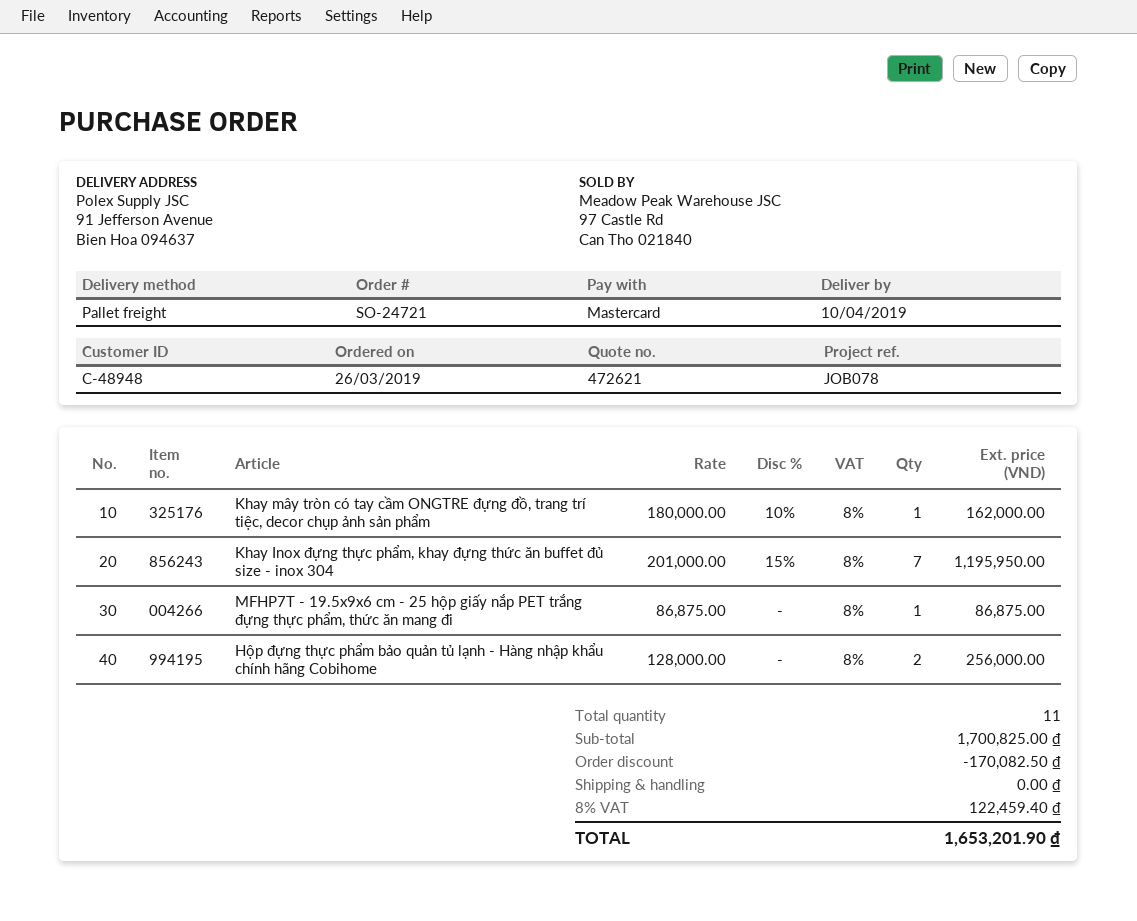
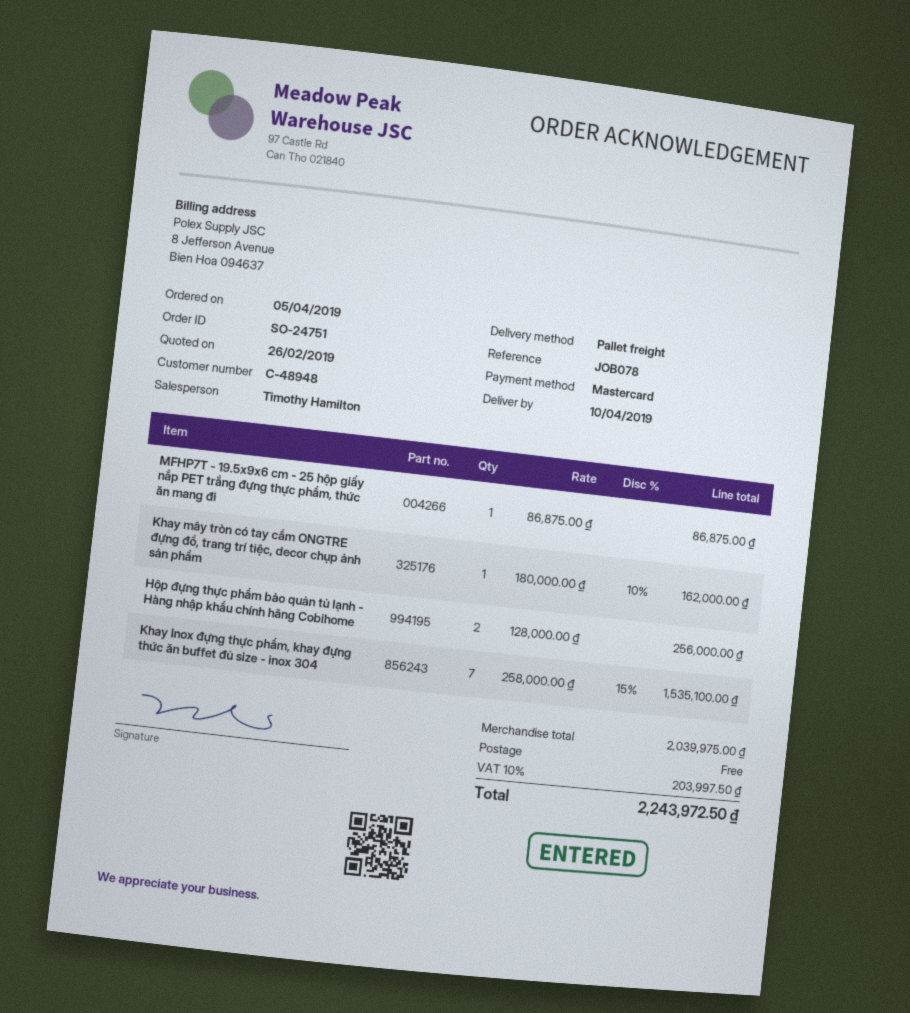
order number: SO-24721 -> SO-24751
order date: 2019-03-26 -> 2019-04-05
Khay Inox đựng thực phẩm, khay đựng thức ăn buffet đủ size - inox 304: 7 x 201000.00 - 15% = 1195950.00 -> 7 x 258000.00 - 15% = 1535100.00
subtotal: 1700825.00 -> 2039975.00
discount: 170082.50 -> none
tax: 8% = 122459.40 -> 10% = 203997.50
total: 1653201.90 -> 2243972.50

